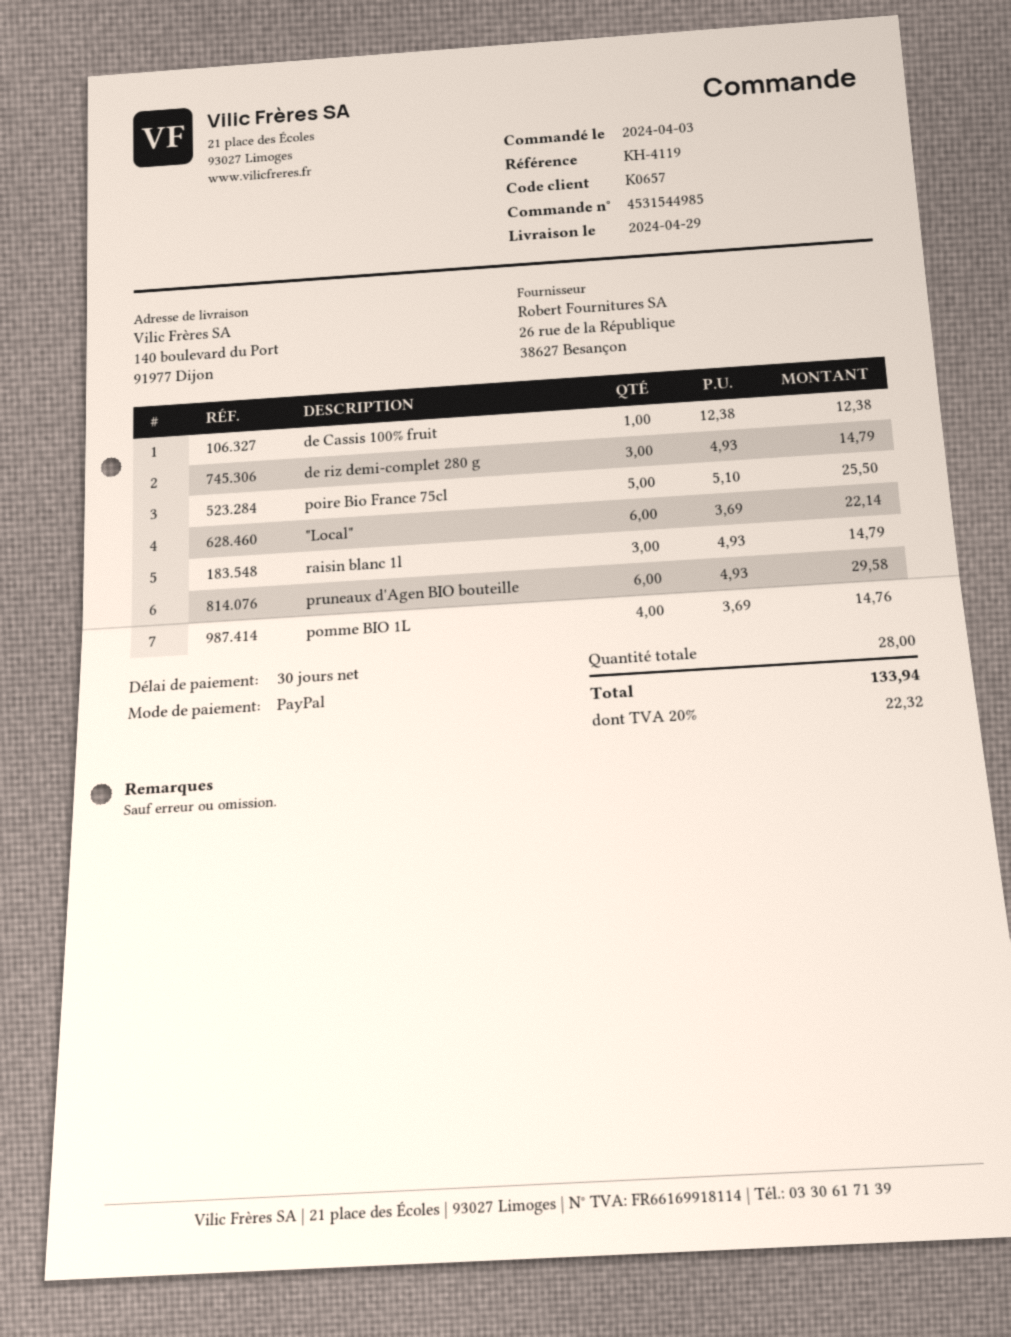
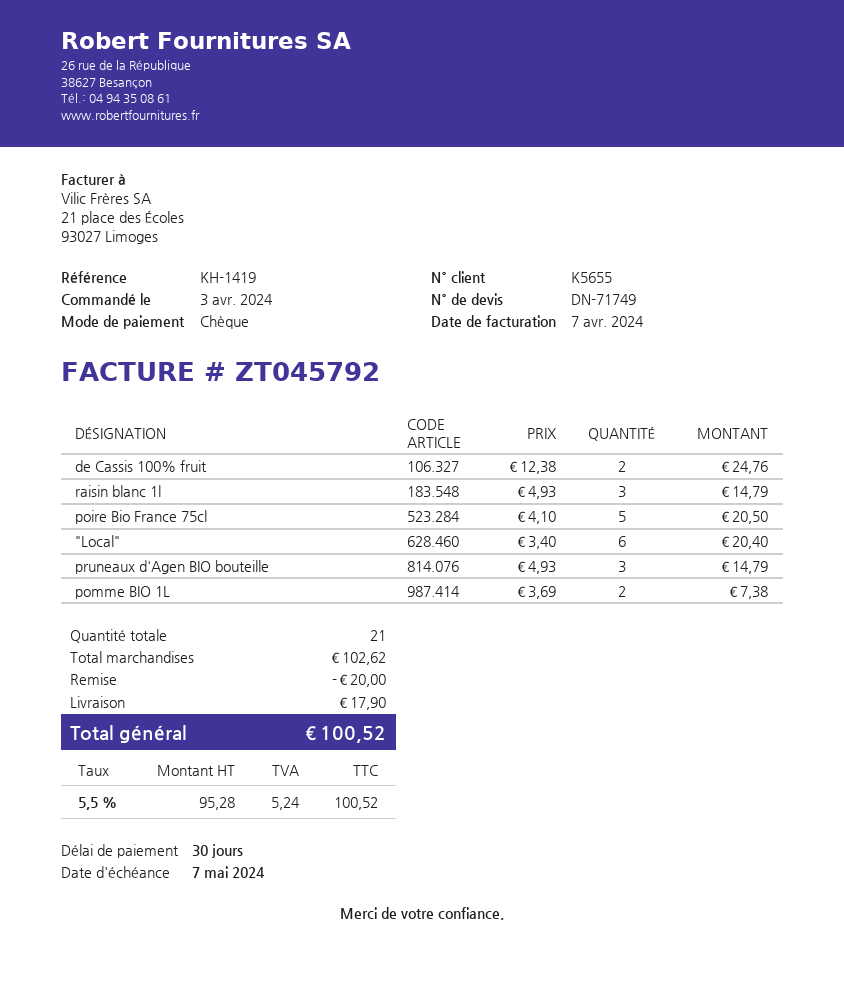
customer number: K0657 -> K5655
reference: KH-4119 -> KH-1419
payment method: PayPal -> cheque
de Cassis 100% fruit: 1 x 12.38 = 12.38 -> 2 x 12.38 = 24.76
de riz demi-complet 280 g: 3 x 4.93 = 14.79 -> none
poire Bio France 75cl: 5 x 5.10 = 25.50 -> 5 x 4.10 = 20.50
"Local": 6 x 3.69 = 22.14 -> 6 x 3.40 = 20.40
pruneaux d'Agen BIO bouteille: 6 x 4.93 = 29.58 -> 3 x 4.93 = 14.79
pomme BIO 1L: 4 x 3.69 = 14.76 -> 2 x 3.69 = 7.38
total quantity: 28 -> 21
discount: none -> 20.00
shipping: none -> 17.90
tax: 20% = 22.32 -> 5.5% = 5.24
total: 133.94 -> 100.52

